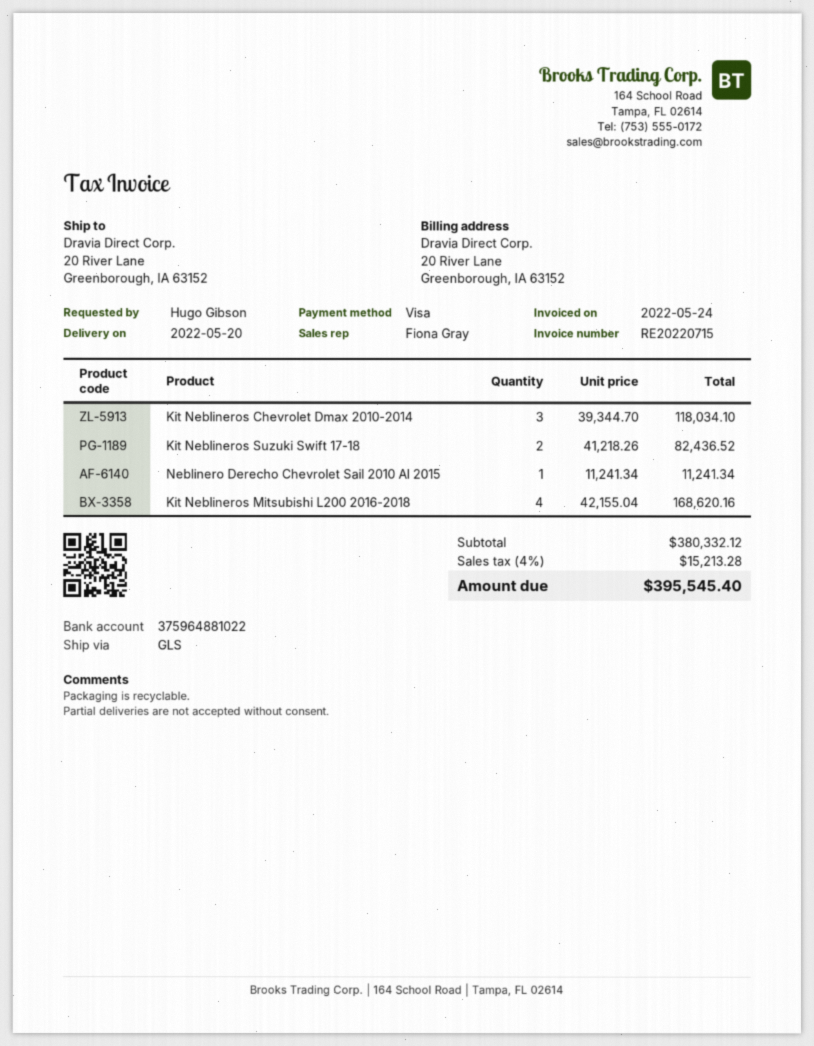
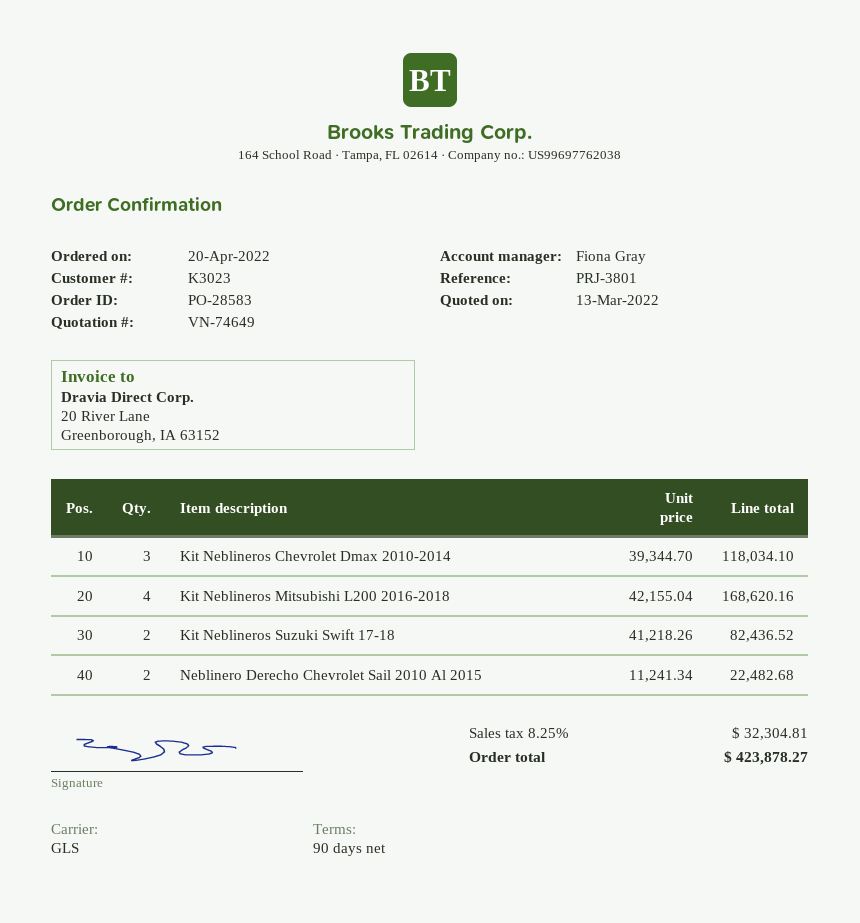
Neblinero Derecho Chevrolet Sail 2010 Al 2015: 1 x 11241.34 = 11241.34 -> 2 x 11241.34 = 22482.68
tax: 4% = 15213.28 -> 8.25% = 32304.81
total: 395545.40 -> 423878.27

